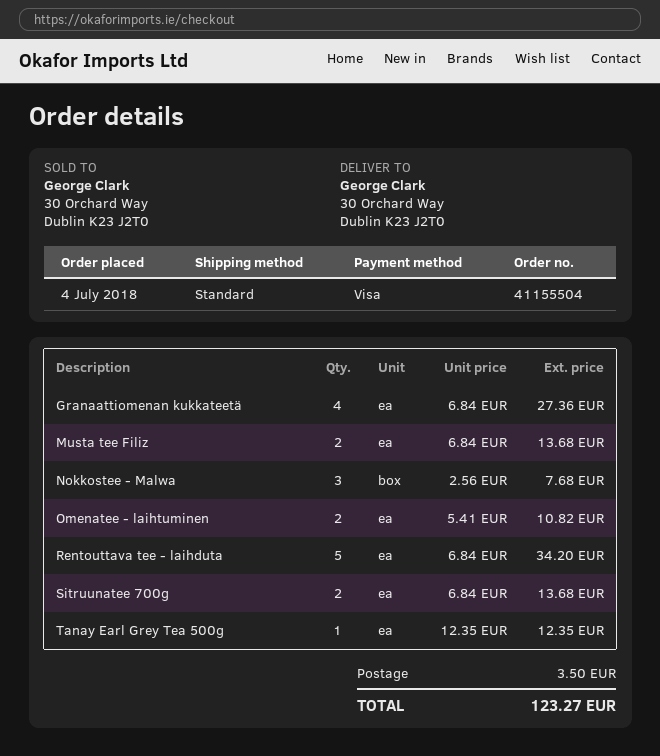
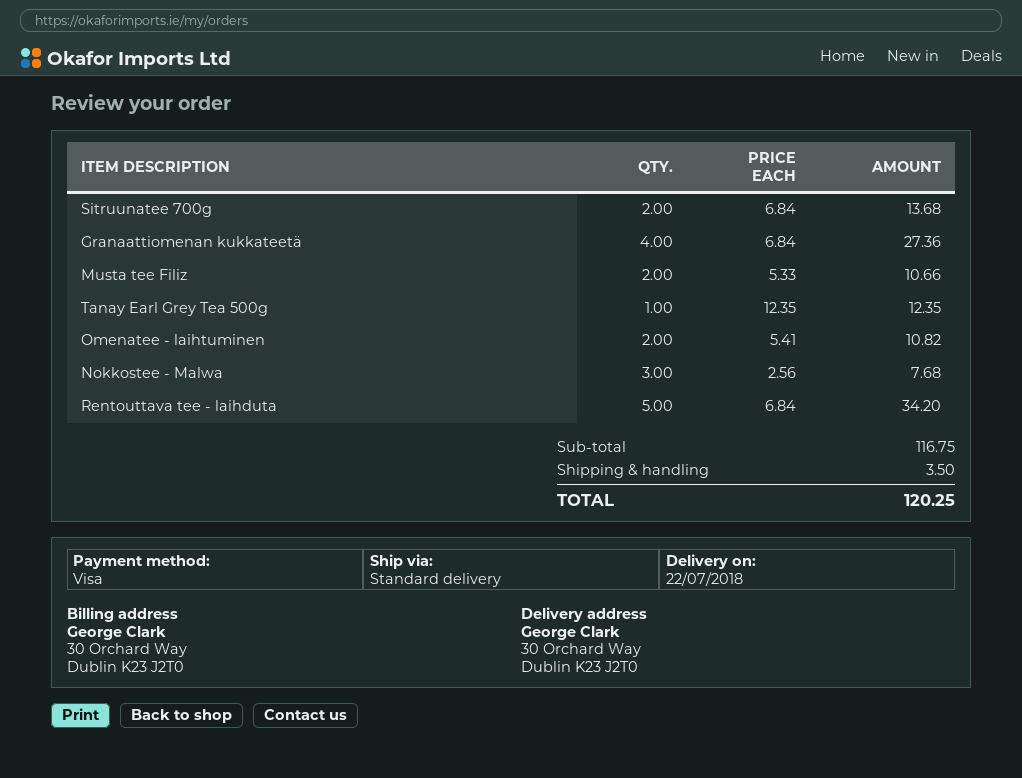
Musta tee Filiz: 2 x 6.84 = 13.68 -> 2 x 5.33 = 10.66
total: 123.27 -> 120.25

